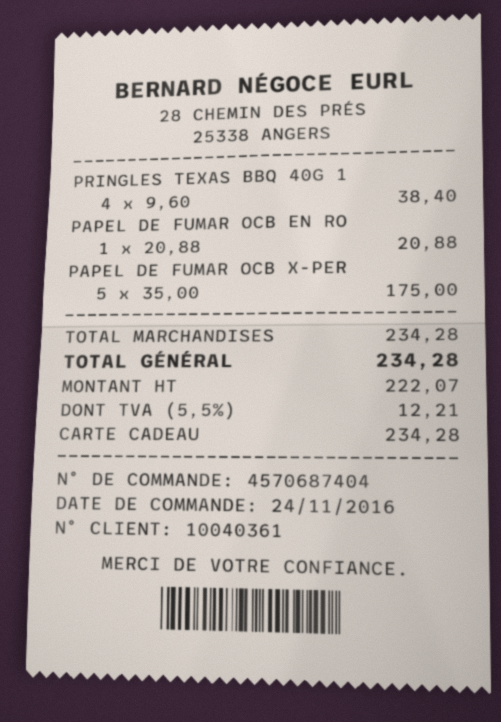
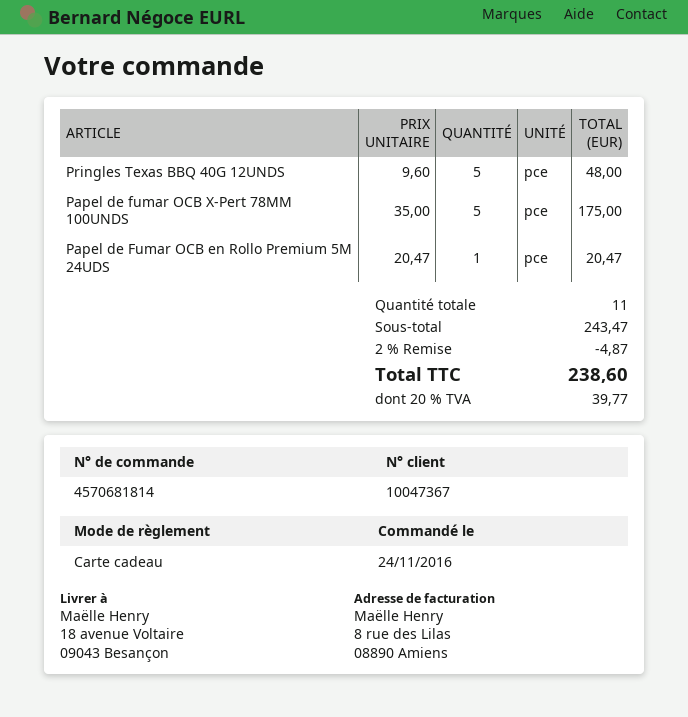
order number: 4570687404 -> 4570681814
customer number: 10040361 -> 10047367
PRINGLES TEXAS BBQ 40G 1: 4 x 9.60 = 38.40 -> 5 x 9.60 = 48.00
PAPEL DE FUMAR OCB EN RO: 1 x 20.88 = 20.88 -> 1 x 20.47 = 20.47
subtotal: 234.28 -> 243.47
discount: none -> 2% = 4.87
tax: 5.5% = 12.21 -> 20% = 39.77
total: 234.28 -> 238.60

